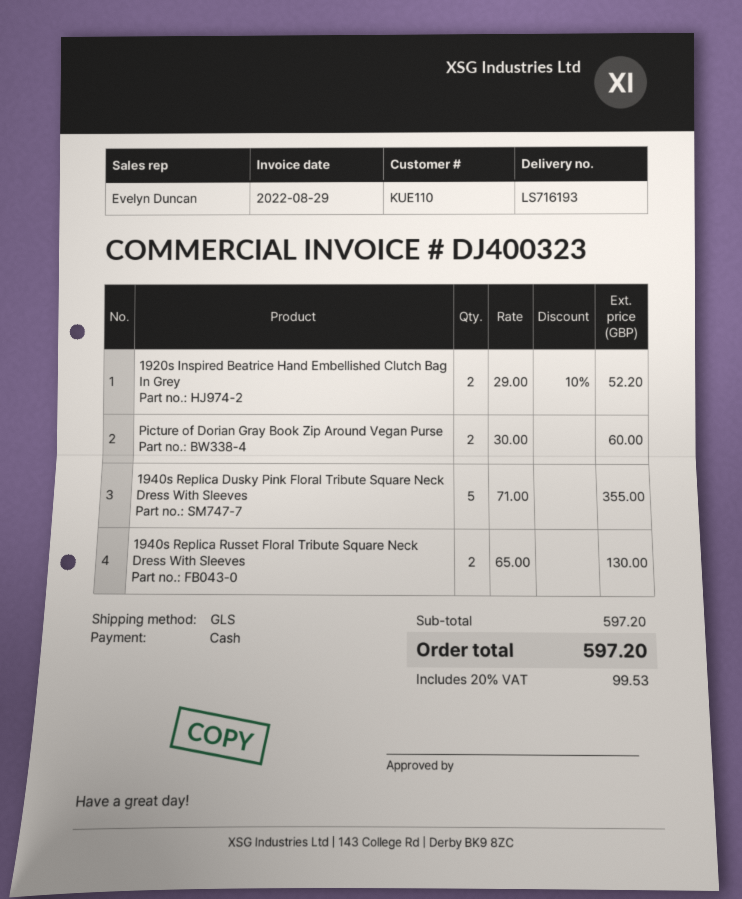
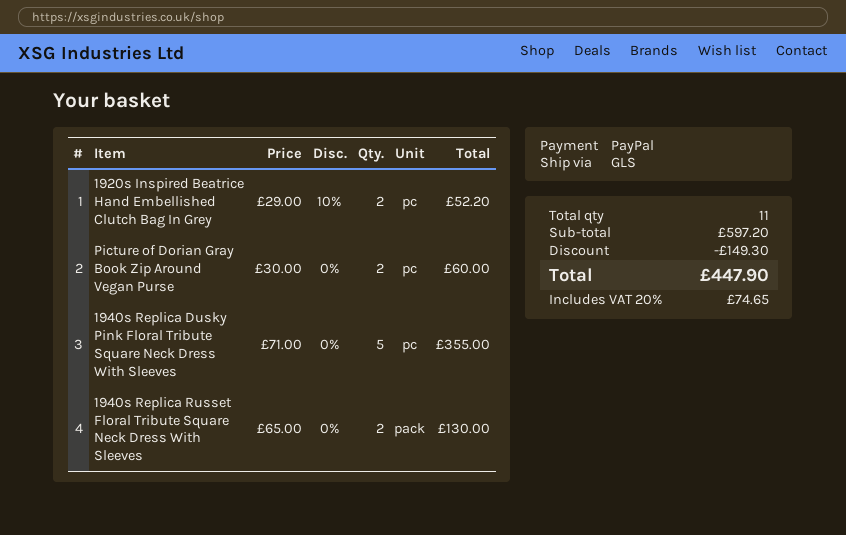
payment method: cash -> PayPal
discount: none -> 149.30
tax: 20% = 99.53 -> 20% = 74.65
total: 597.20 -> 447.90

